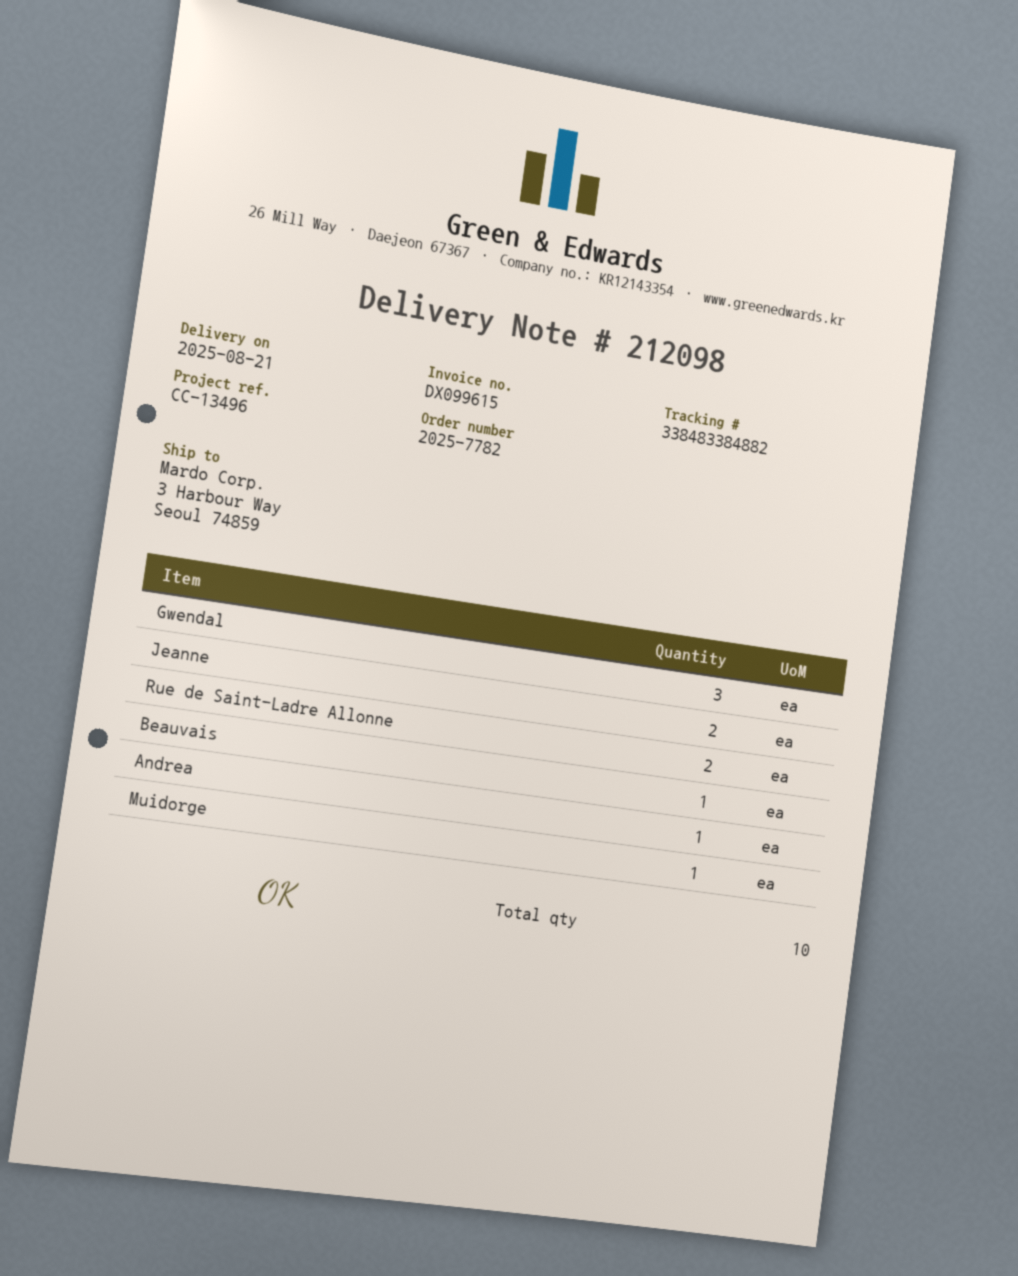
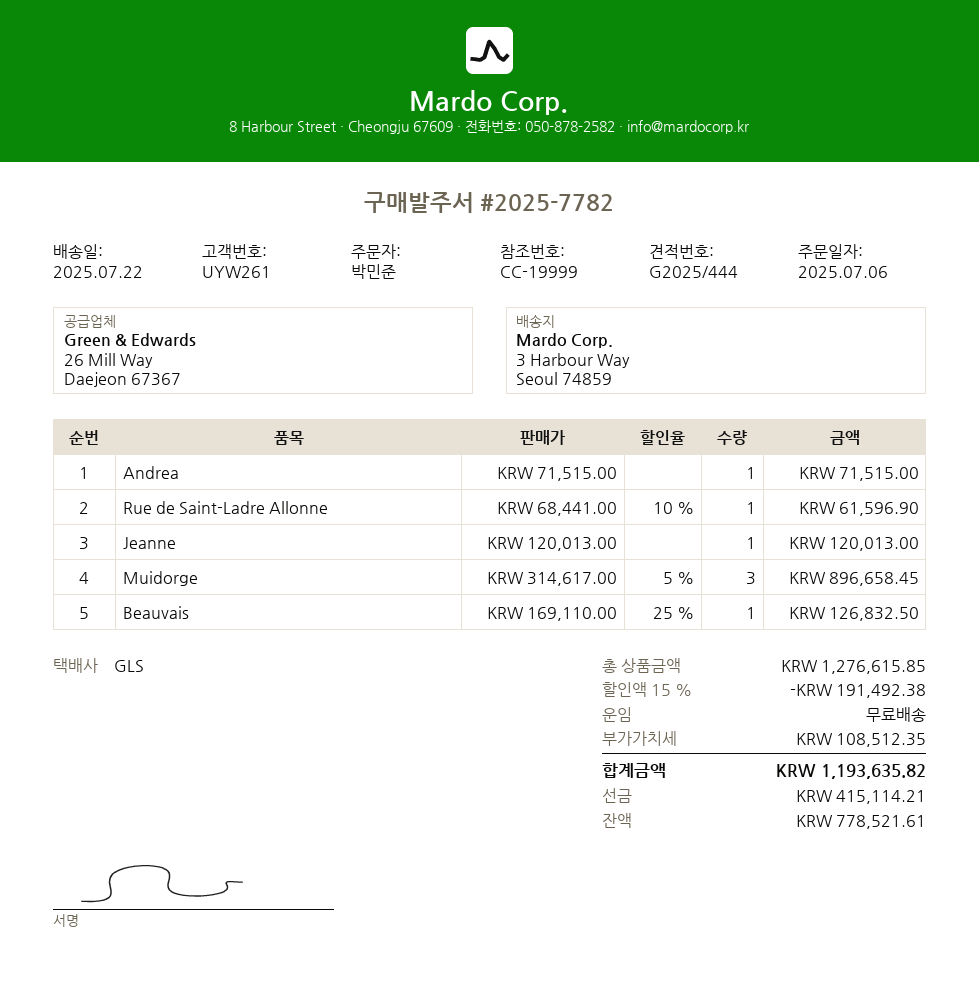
delivery date: 2025-08-21 -> 2025-07-22
reference: CC-13496 -> CC-19999
Gwendal: 3 -> none
Jeanne: 2 -> 1
Rue de Saint-Ladre Allonne: 2 -> 1
Muidorge: 1 -> 3

